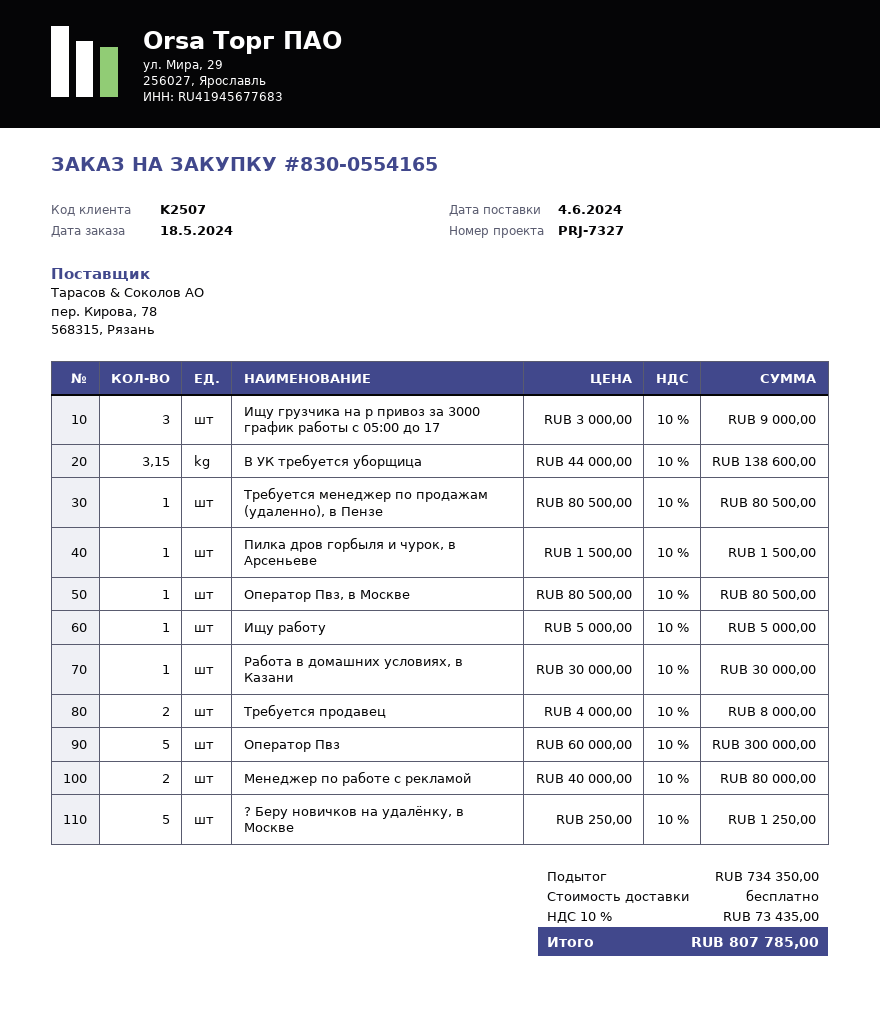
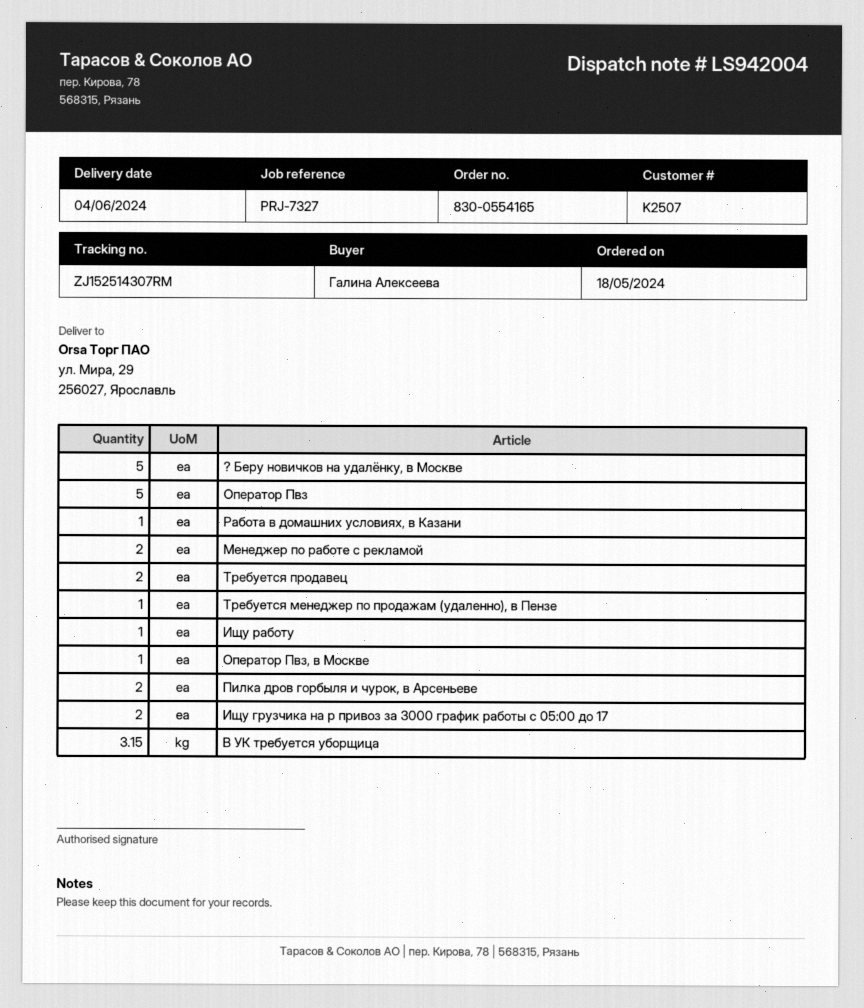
Ищу грузчика на р привоз за 3000 график работы с 05:00 до 17: 3 -> 2
Пилка дров горбыля и чурок, в Арсеньеве: 1 -> 2

